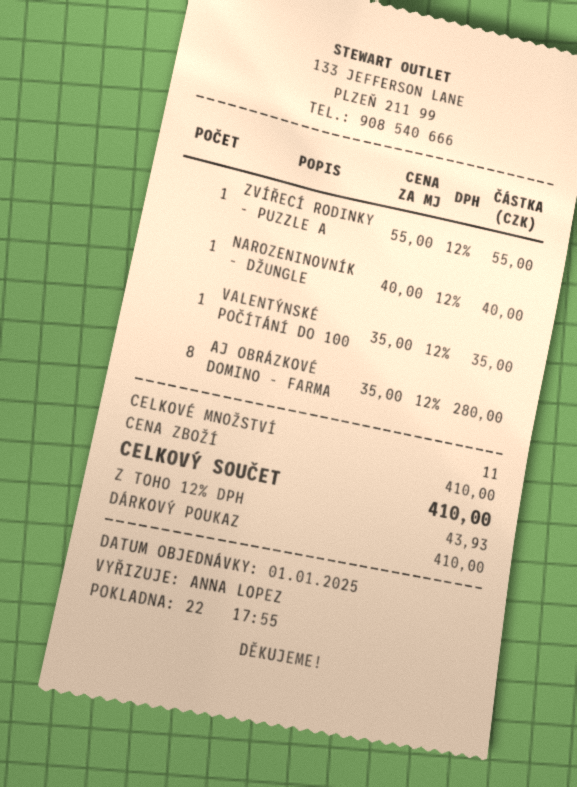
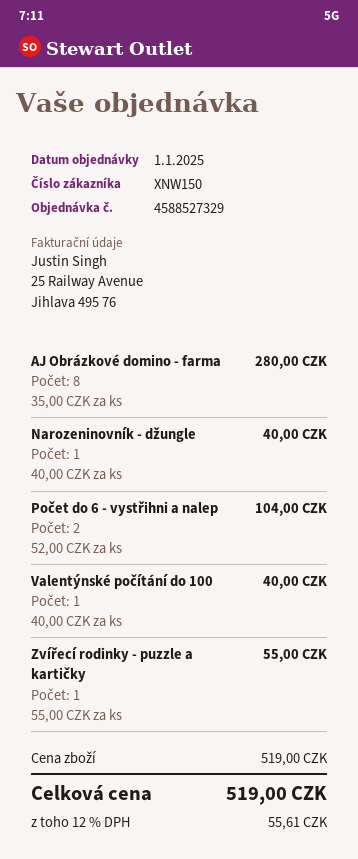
VALENTÝNSKÉ POČÍTÁNÍ DO 100: 1 x 35.00 = 35.00 -> 1 x 40.00 = 40.00
Počet do 6 - vystřihni a nalep: none -> 2 x 52.00 = 104.00
subtotal: 410.00 -> 519.00
tax: 12% = 43.93 -> 12% = 55.61
total: 410.00 -> 519.00

